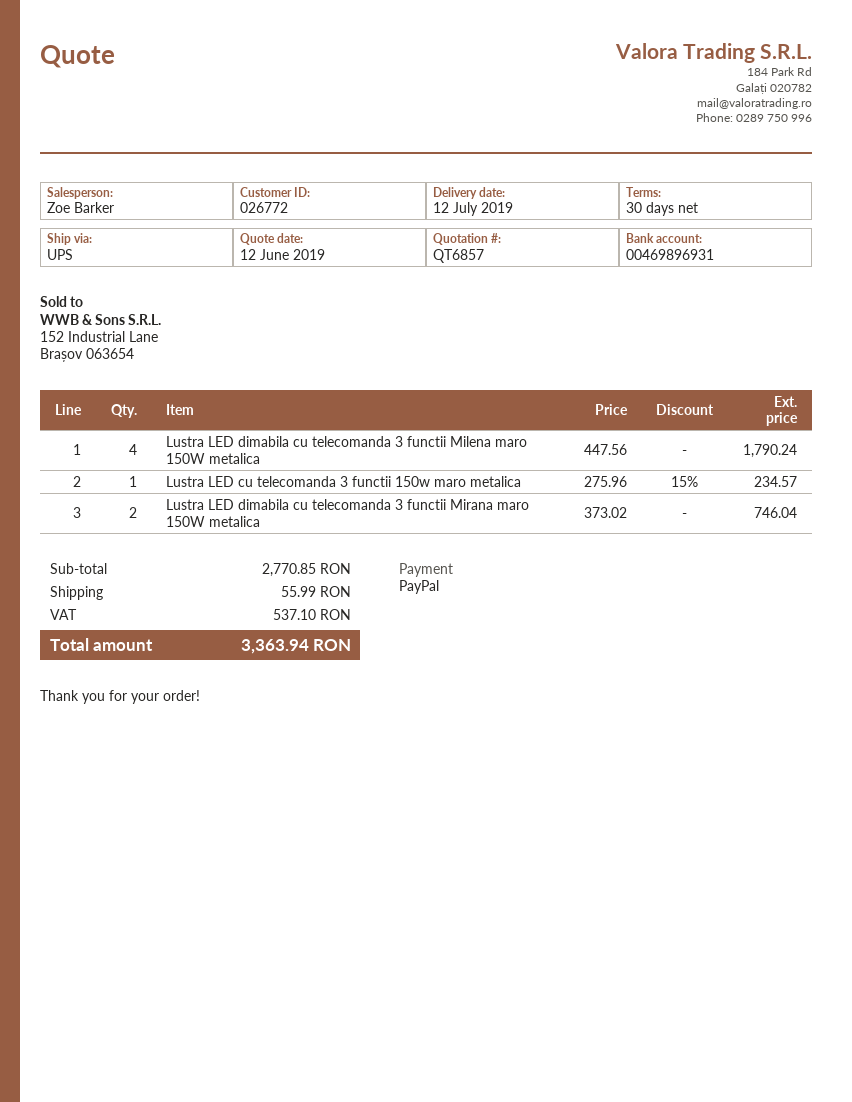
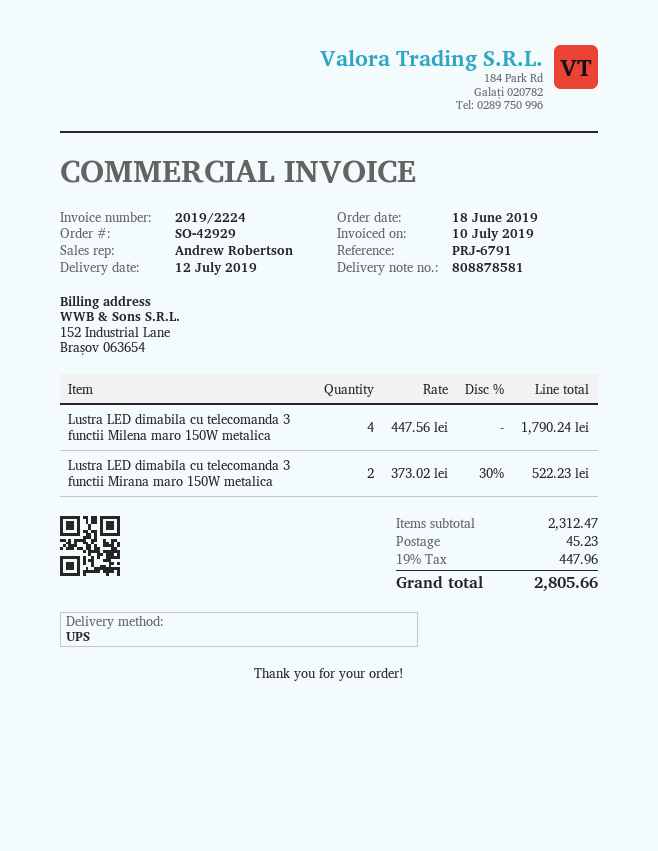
sales rep: Zoe Barker -> Andrew Robertson
Lustra LED cu telecomanda 3 functii 150w maro metalica: 1 x 275.96 - 15% = 234.57 -> none
Lustra LED dimabila cu telecomanda 3 functii Mirana maro 150W metalica: 2 x 373.02 = 746.04 -> 2 x 373.02 - 30% = 522.23
subtotal: 2770.85 -> 2312.47
shipping: 55.99 -> 45.23
tax: 537.10 -> 447.96
total: 3363.94 -> 2805.66

